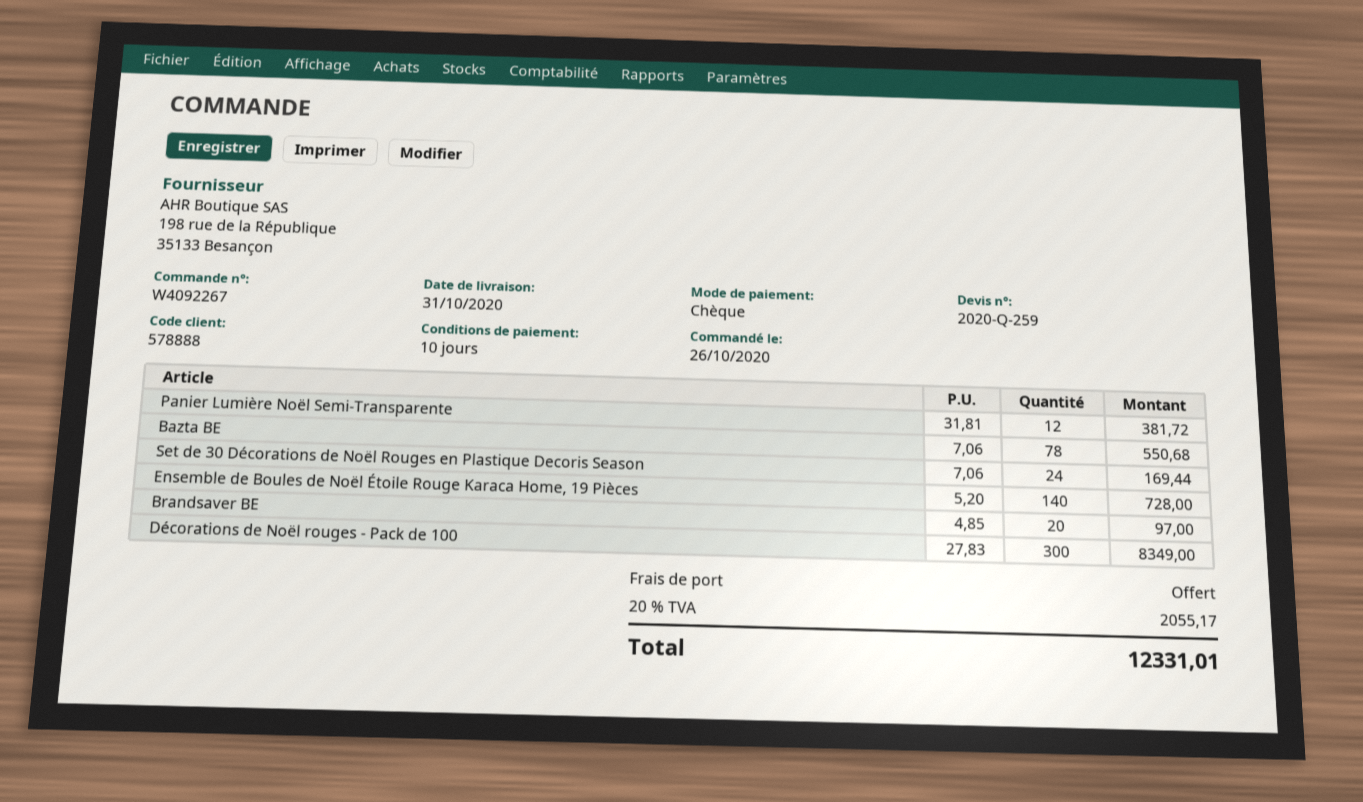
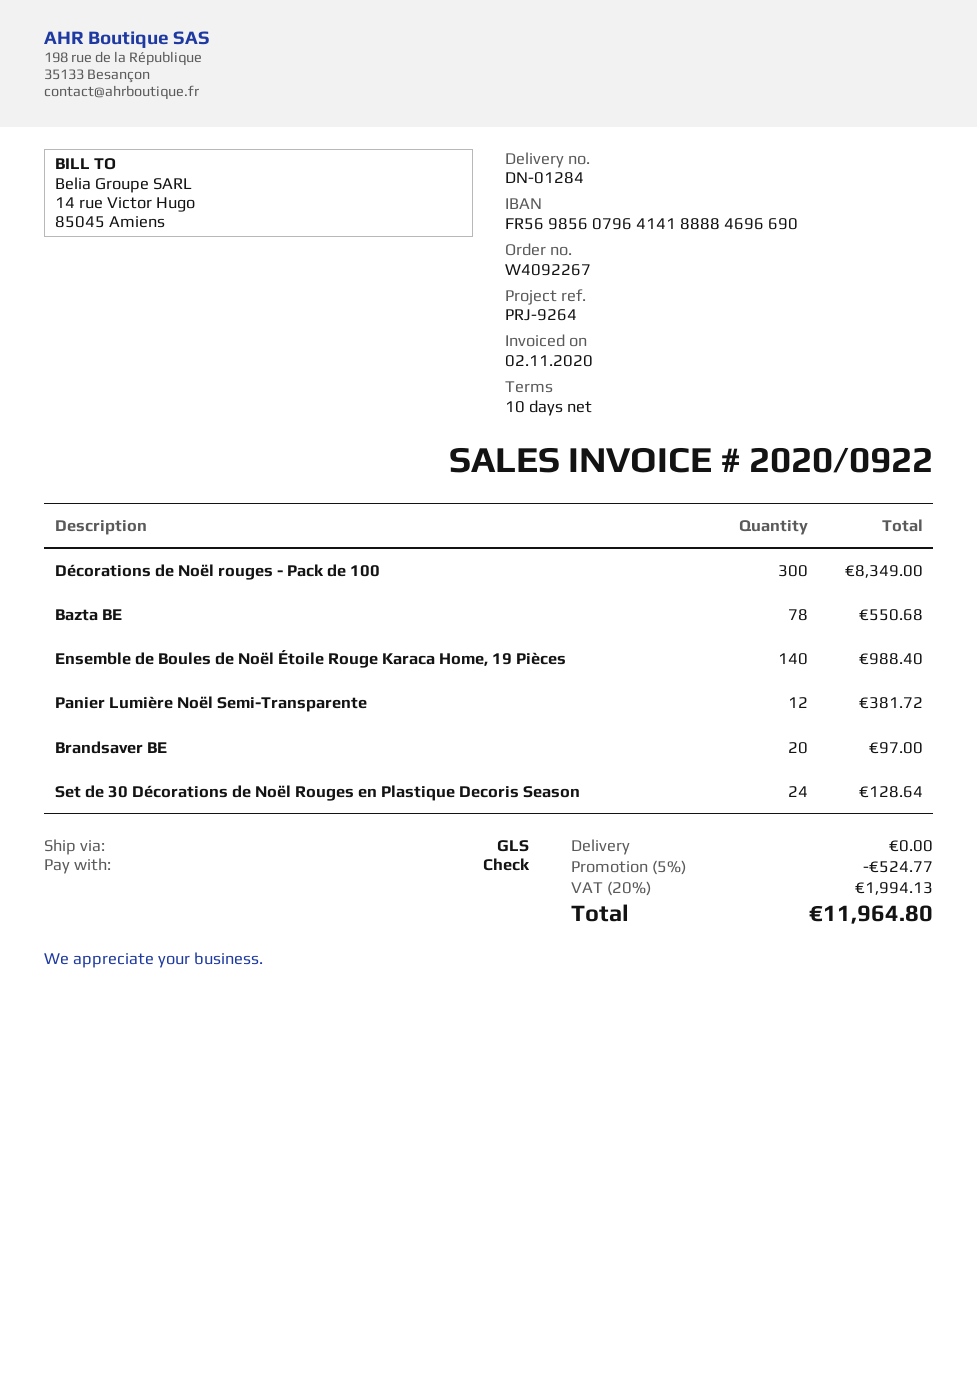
Set de 30 Décorations de Noël Rouges en Plastique Decoris Season: 24 for 169.44 -> 24 for 128.64
Ensemble de Boules de Noël Étoile Rouge Karaca Home, 19 Pièces: 140 for 728.00 -> 140 for 988.40
discount: none -> 5% = 524.77
tax: 20% = 2055.17 -> 20% = 1994.13
total: 12331.01 -> 11964.80

